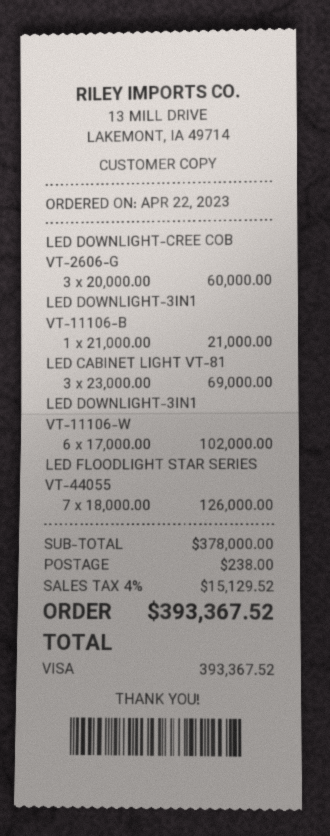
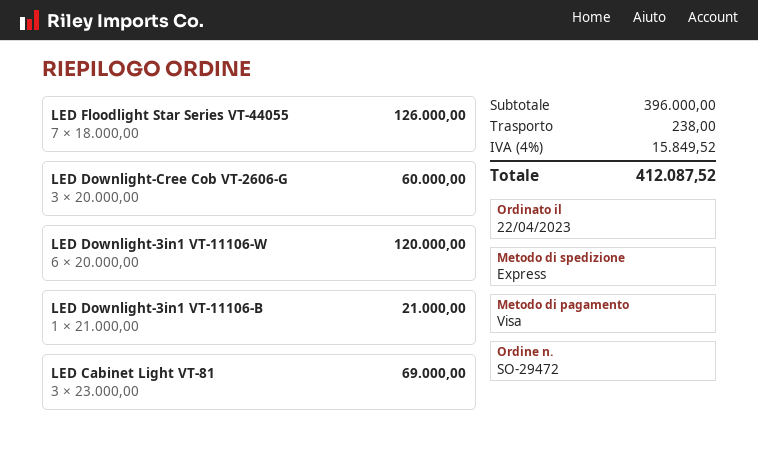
LED DOWNLIGHT-3IN1 VT-11106-W: 6 x 17000.00 = 102000.00 -> 6 x 20000.00 = 120000.00
subtotal: 378000.00 -> 396000.00
tax: 4% = 15129.52 -> 4% = 15849.52
total: 393367.52 -> 412087.52

